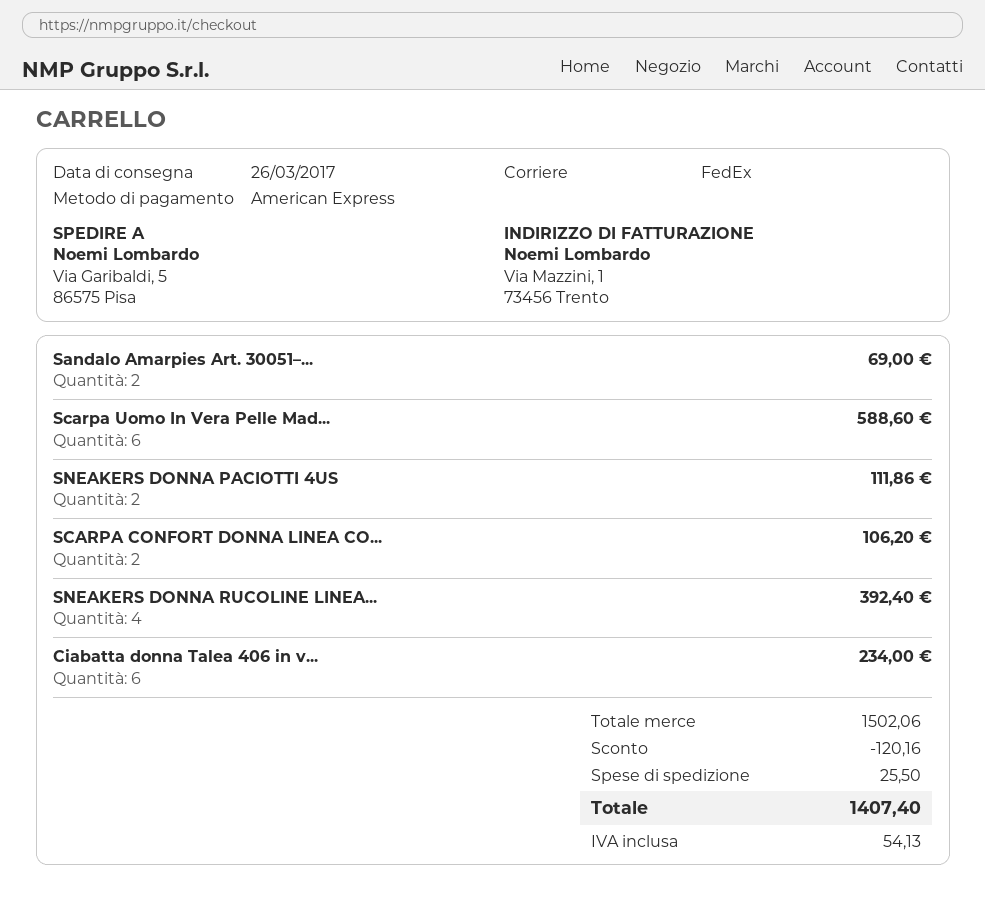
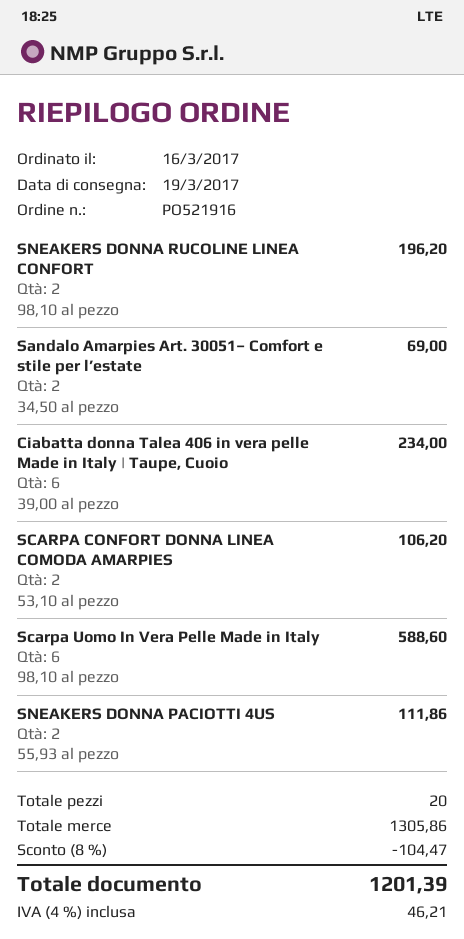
delivery date: 2017-03-26 -> 2017-03-19
SNEAKERS DONNA RUCOLINE LINEA...: 4 for 392.40 -> 2 for 196.20
subtotal: 1502.06 -> 1305.86
discount: 120.16 -> 104.47
shipping: 25.50 -> none
tax: 54.13 -> 46.21
total: 1407.40 -> 1201.39

